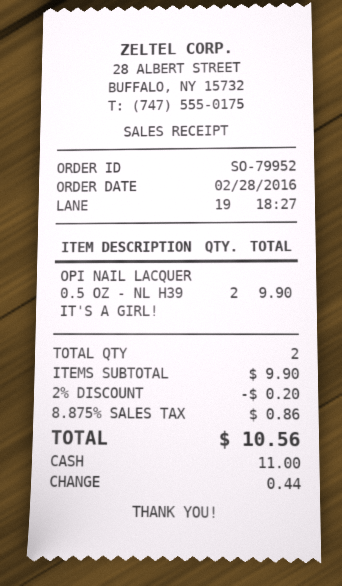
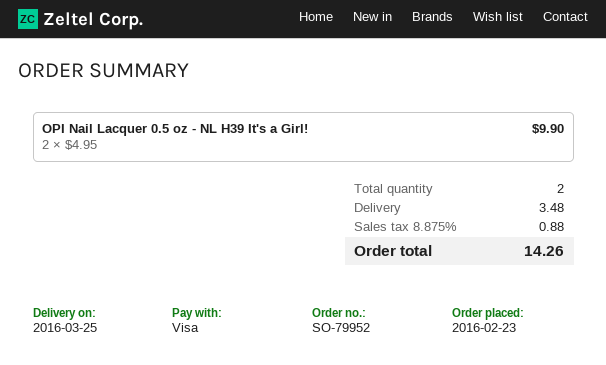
order date: 2016-02-28 -> 2016-02-23
payment method: cash -> Visa
discount: 2% = 0.20 -> none
shipping: none -> 3.48
tax: 8.875% = 0.86 -> 8.875% = 0.88
total: 10.56 -> 14.26

